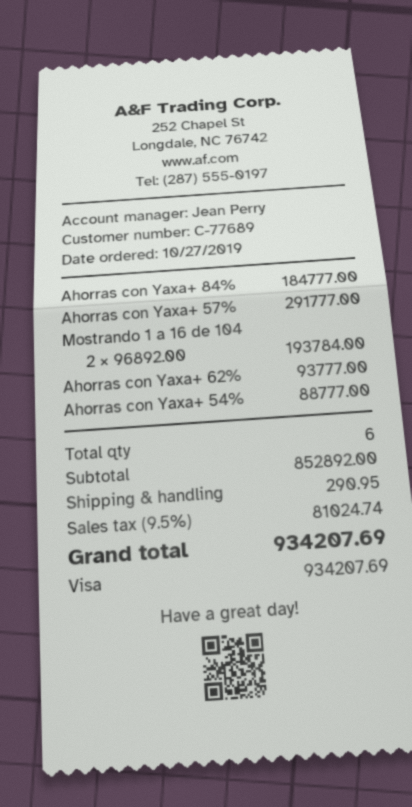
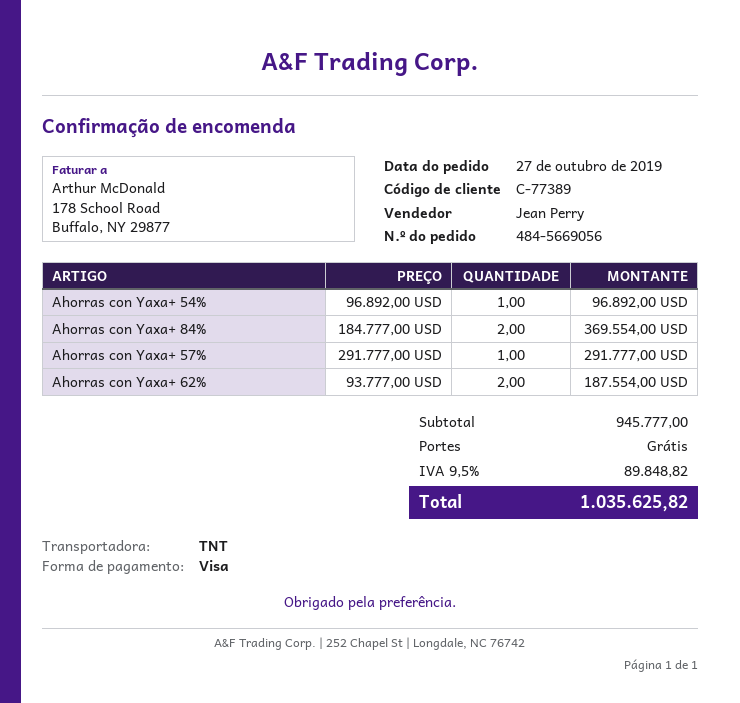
customer number: C-77689 -> C-77389
Ahorras con Yaxa+ 84%: 1 x 184777.00 = 184777.00 -> 2 x 184777.00 = 369554.00
Mostrando 1 a 16 de 104: 2 x 96892.00 = 193784.00 -> none
Ahorras con Yaxa+ 62%: 1 x 93777.00 = 93777.00 -> 2 x 93777.00 = 187554.00
Ahorras con Yaxa+ 54%: 1 x 88777.00 = 88777.00 -> 1 x 96892.00 = 96892.00
subtotal: 852892.00 -> 945777.00
shipping: 290.95 -> 0.00
tax: 9.5% = 81024.74 -> 9.5% = 89848.82
total: 934207.69 -> 1035625.82

